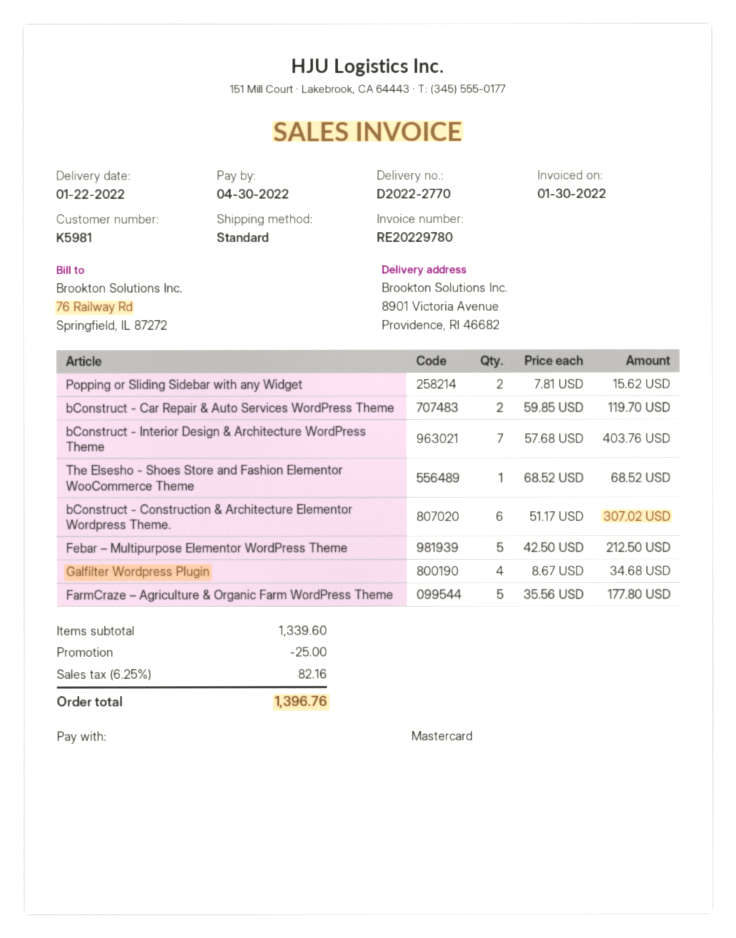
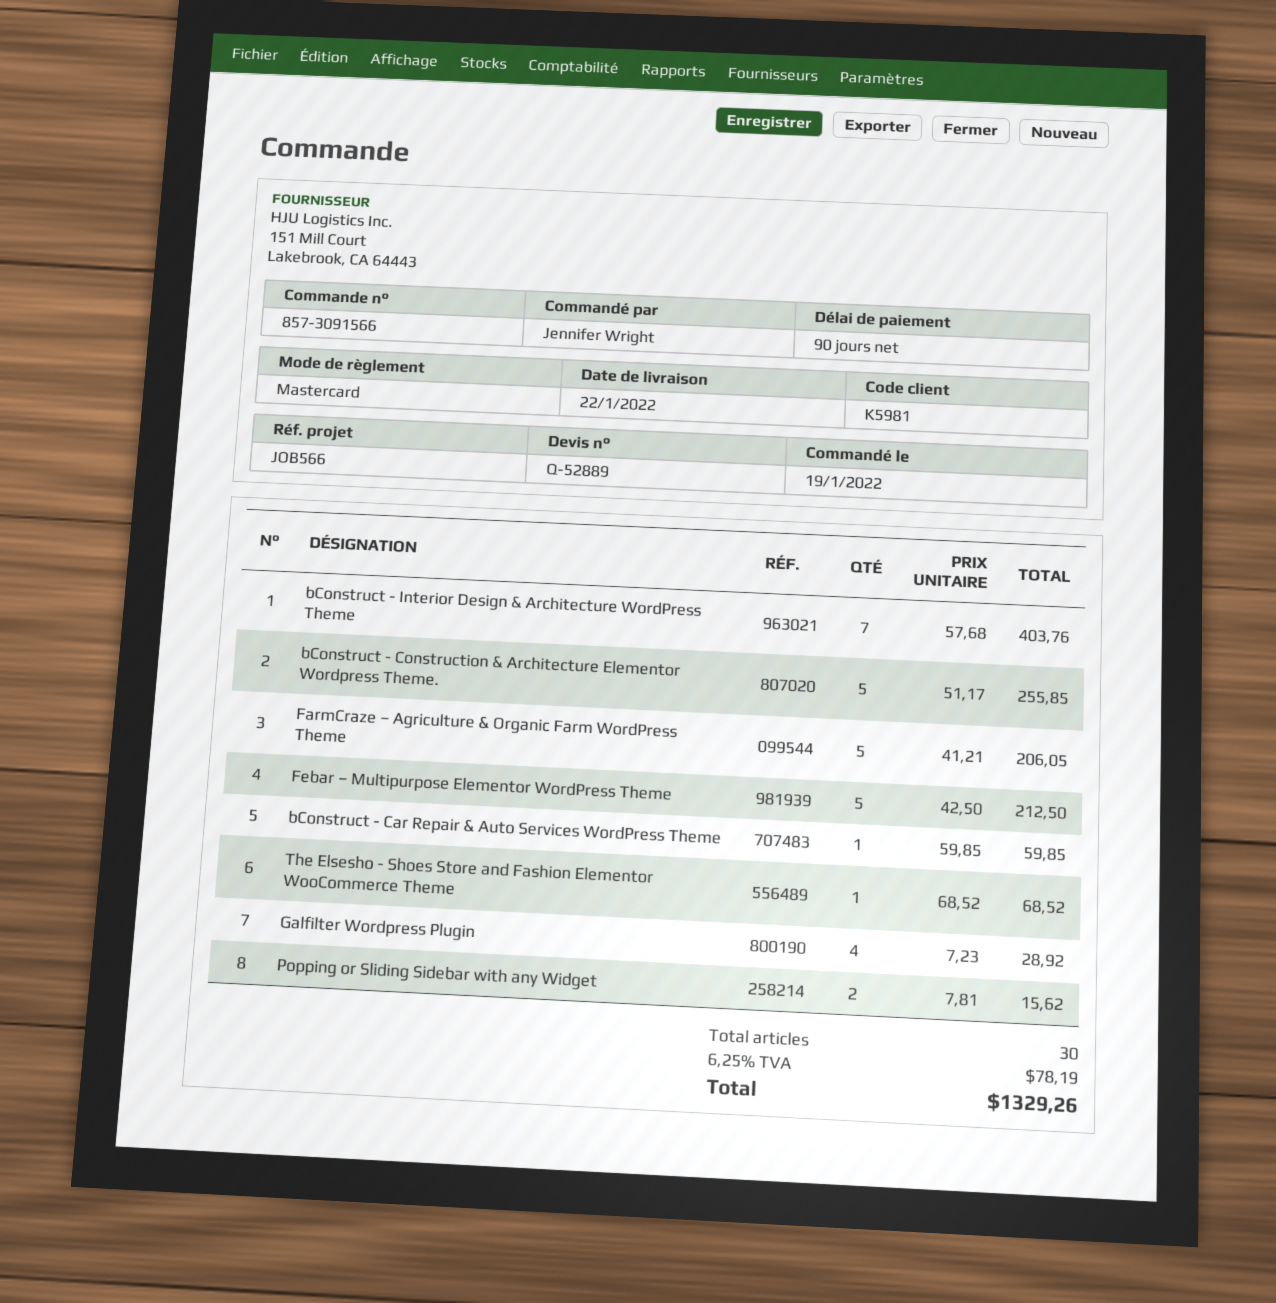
bConstruct - Car Repair & Auto Services WordPress Theme: 2 x 59.85 = 119.70 -> 1 x 59.85 = 59.85
bConstruct - Construction & Architecture Elementor Wordpress Theme.: 6 x 51.17 = 307.02 -> 5 x 51.17 = 255.85
Galfilter Wordpress Plugin: 4 x 8.67 = 34.68 -> 4 x 7.23 = 28.92
FarmCraze – Agriculture & Organic Farm WordPress Theme: 5 x 35.56 = 177.80 -> 5 x 41.21 = 206.05
discount: 25.00 -> none
tax: 6.25% = 82.16 -> 6.25% = 78.19
total: 1396.76 -> 1329.26

